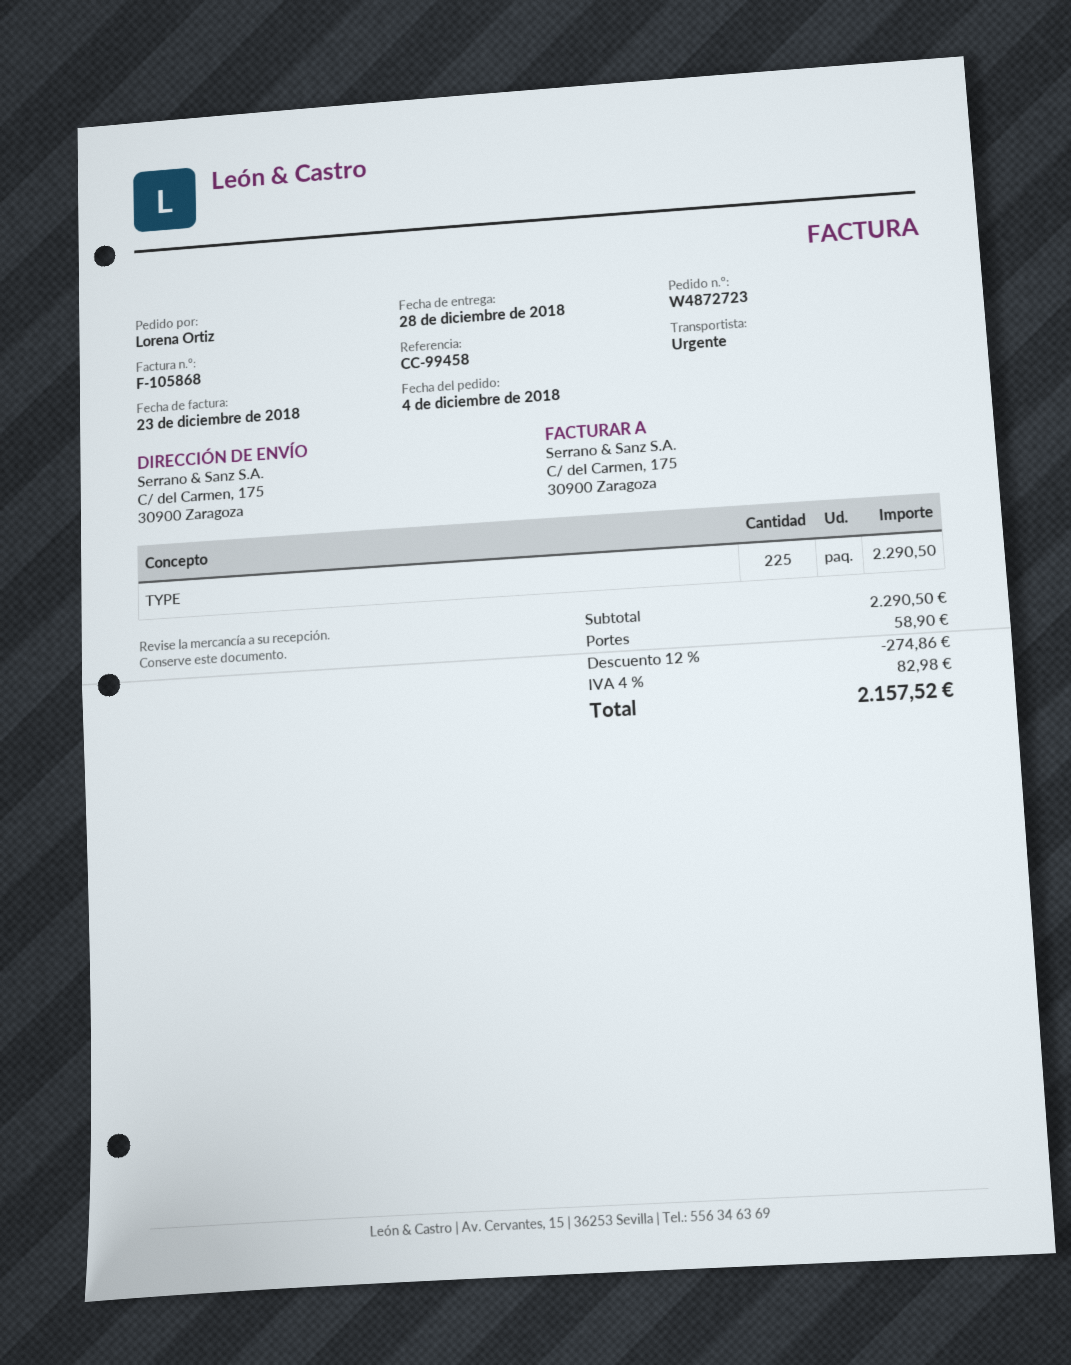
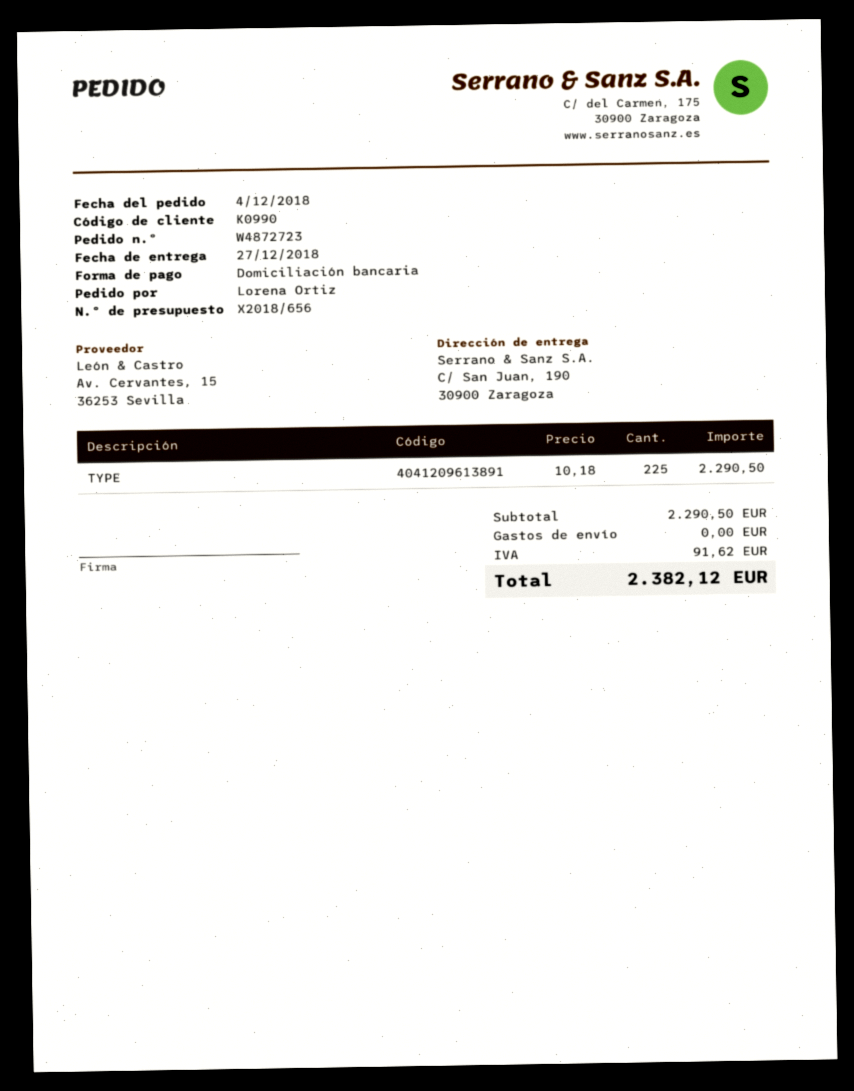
delivery date: 2018-12-28 -> 2018-12-27
ship to: C/ del Carmen, 175, 30900 Zaragoza -> C/ San Juan, 190, 30900 Zaragoza
discount: 12% = 274.86 -> none
shipping: 58.90 -> 0.00
tax: 82.98 -> 91.62
total: 2157.52 -> 2382.12

